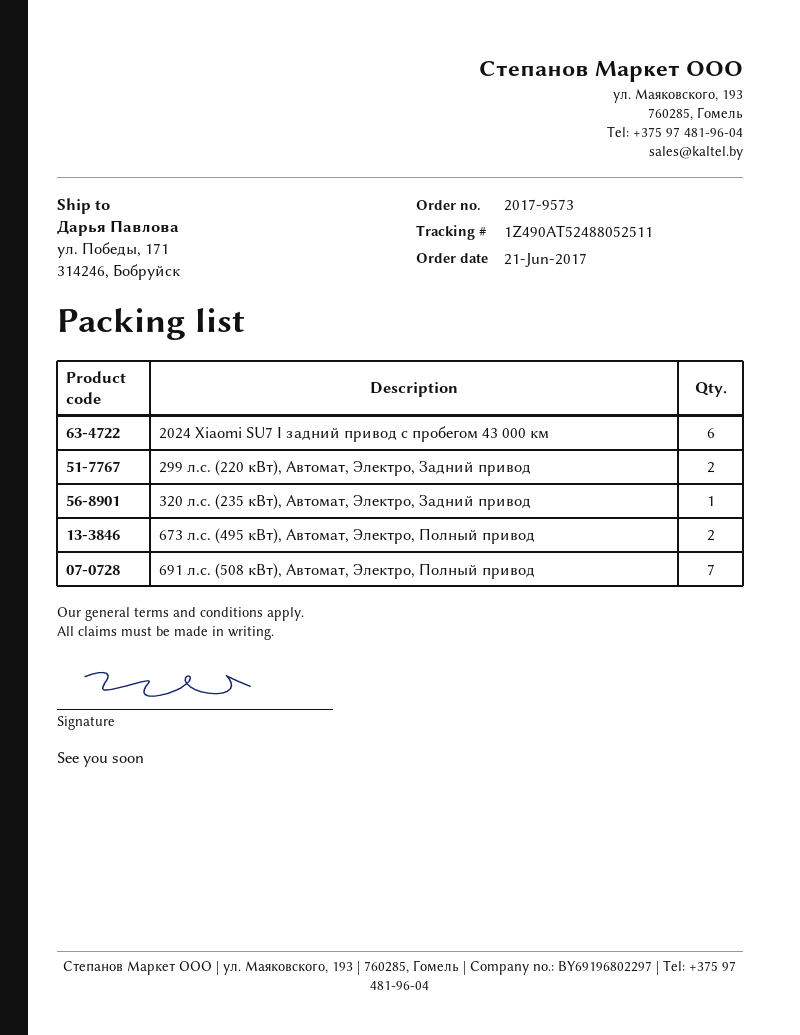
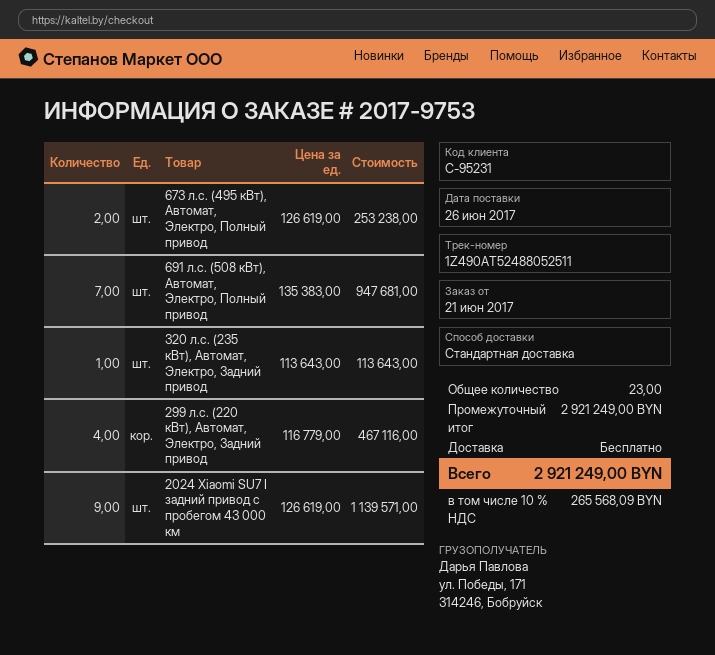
order number: 2017-9573 -> 2017-9753
2024 Xiaomi SU7 I задний привод с пробегом 43 000 км: 6 -> 9
299 л.с. (220 кВт), Автомат, Электро, Задний привод: 2 -> 4

